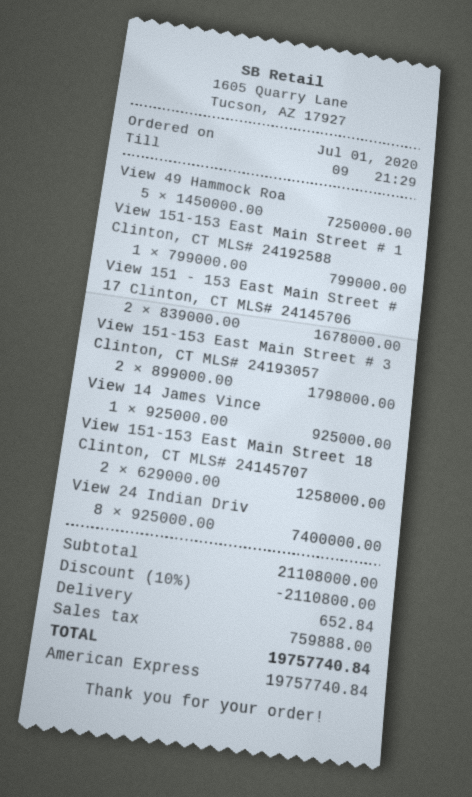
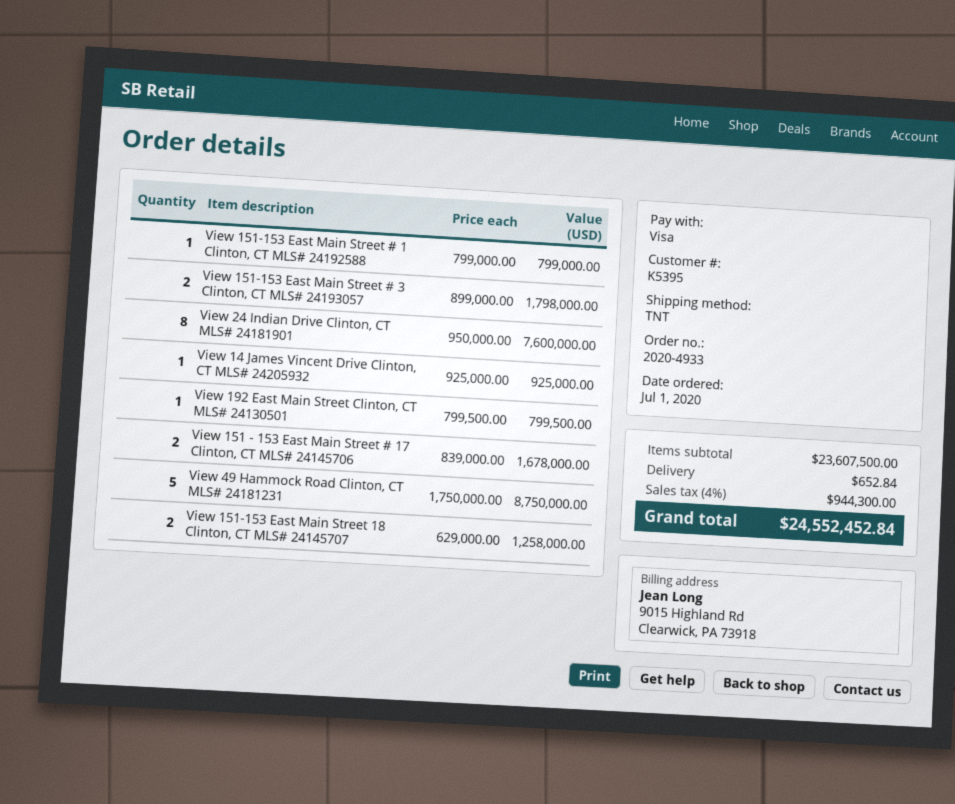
payment method: American Express -> Visa
View 49 Hammock Roa: 5 x 1450000.00 = 7250000.00 -> 5 x 1750000.00 = 8750000.00
View 24 Indian Driv: 8 x 925000.00 = 7400000.00 -> 8 x 950000.00 = 7600000.00
View 192 East Main Street Clinton, CT MLS# 24130501: none -> 1 x 799500.00 = 799500.00
subtotal: 21108000.00 -> 23607500.00
discount: 10% = 2110800.00 -> none
tax: 759888.00 -> 944300.00
total: 19757740.84 -> 24552452.84

